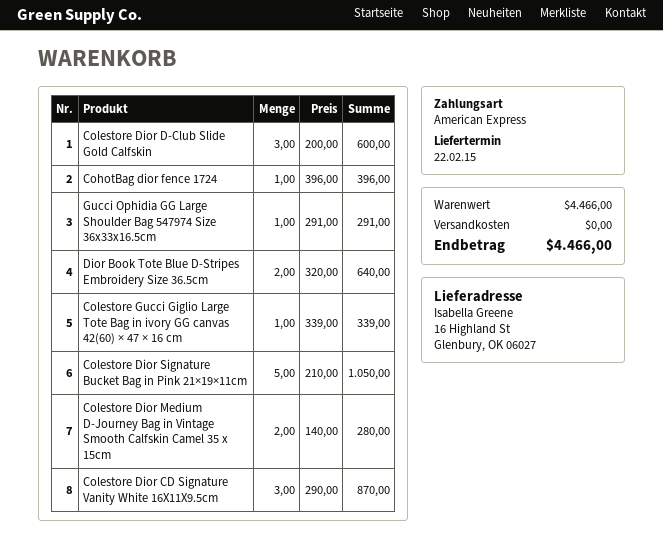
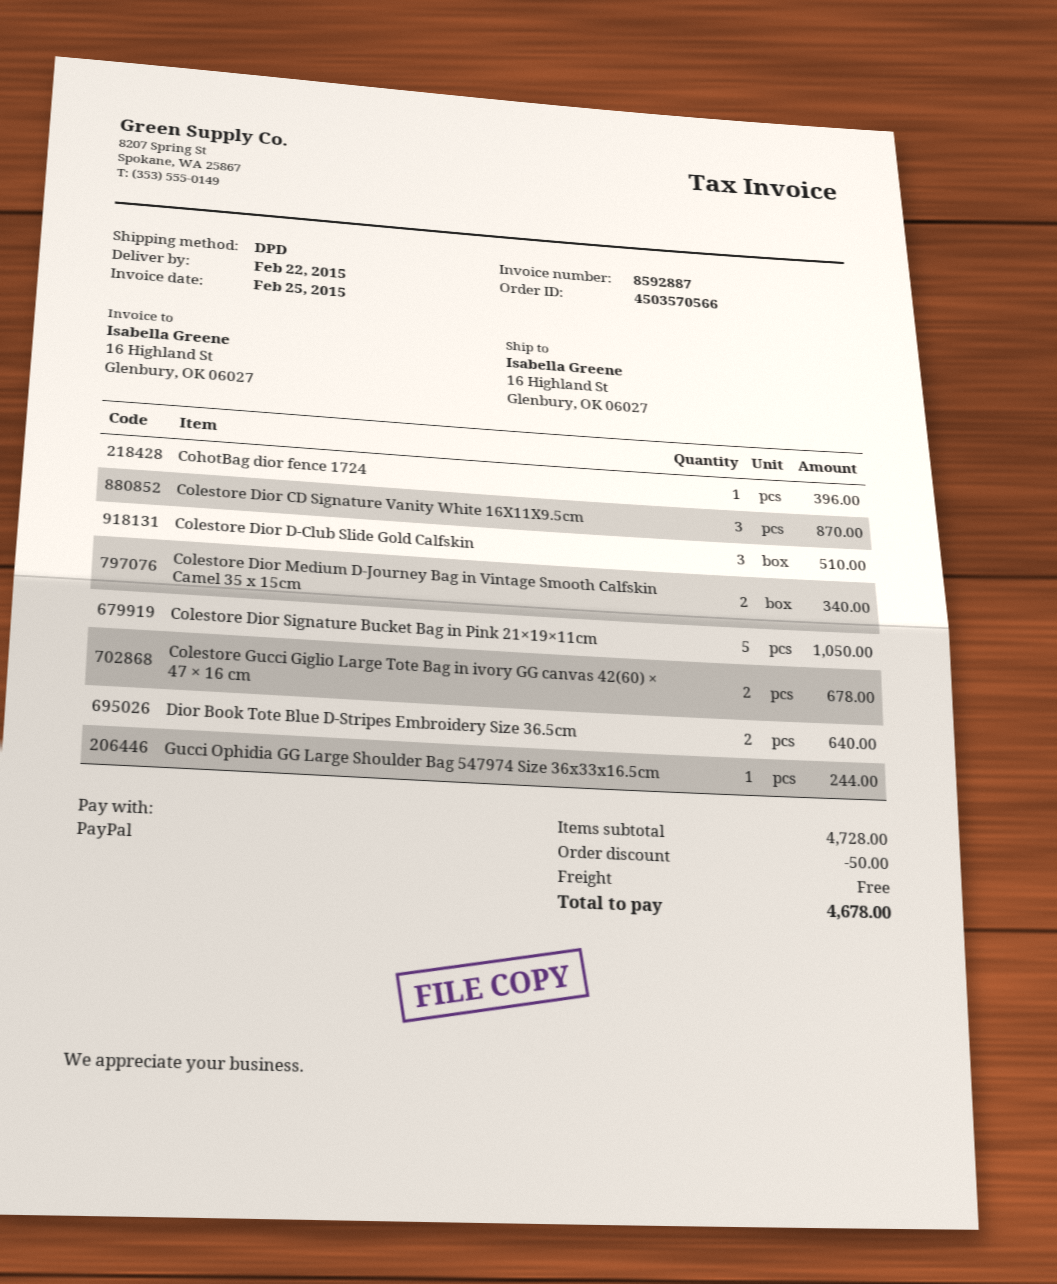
payment method: American Express -> PayPal
Colestore Dior D-Club Slide Gold Calfskin: 3 for 600.00 -> 3 for 510.00
Gucci Ophidia GG Large Shoulder Bag 547974 Size 36x33x16.5cm: 1 for 291.00 -> 1 for 244.00
Colestore Gucci Giglio Large Tote Bag in ivory GG canvas 42(60) × 47 × 16 cm: 1 for 339.00 -> 2 for 678.00
Colestore Dior Medium D-Journey Bag in Vintage Smooth Calfskin Camel 35 x 15cm: 2 for 280.00 -> 2 for 340.00
subtotal: 4466.00 -> 4728.00
discount: none -> 50.00
total: 4466.00 -> 4678.00

